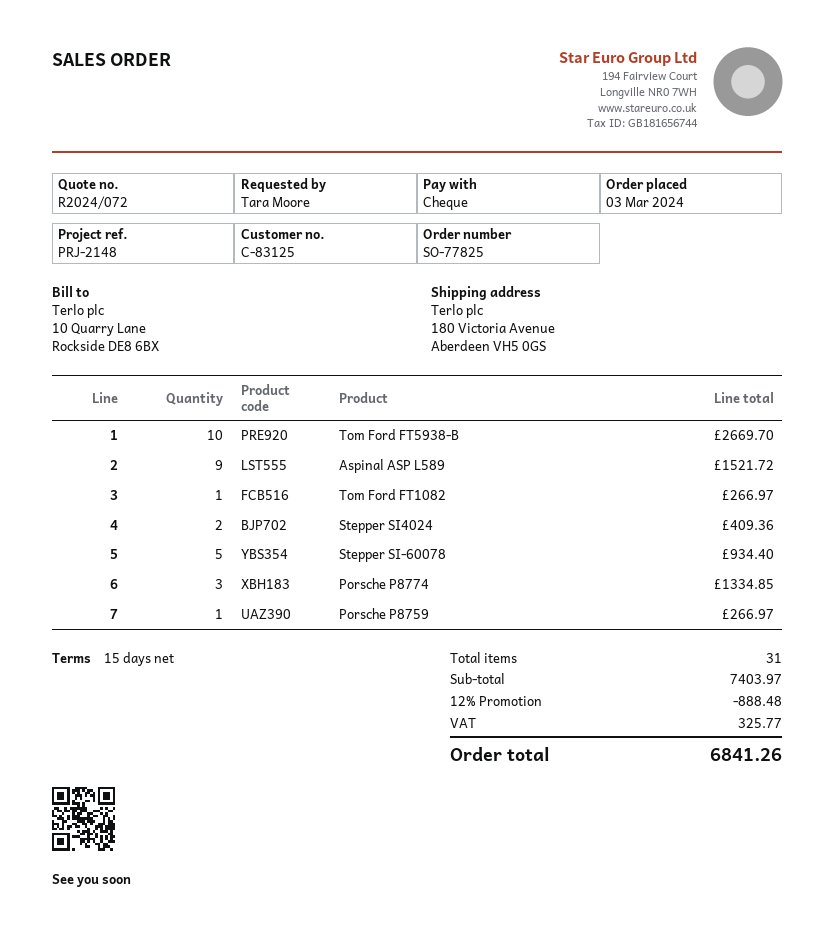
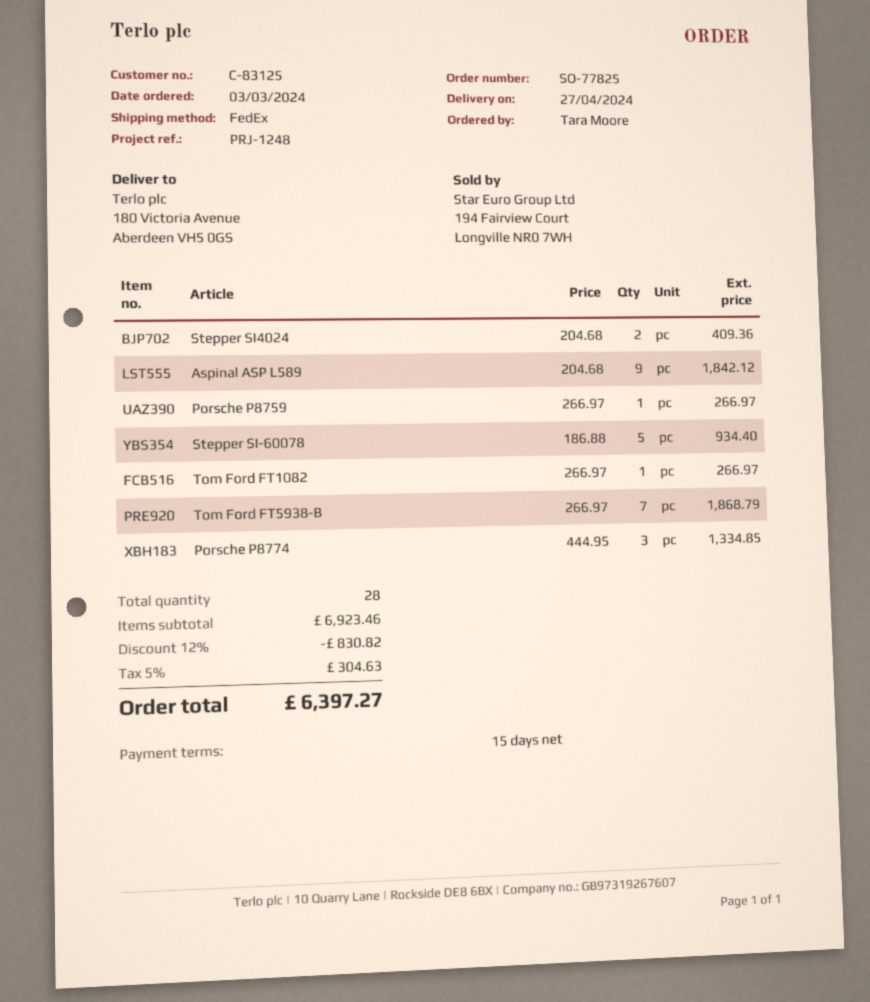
reference: PRJ-2148 -> PRJ-1248
Tom Ford FT5938-B: 10 for 2669.70 -> 7 for 1868.79
Aspinal ASP L589: 9 for 1521.72 -> 9 for 1842.12
total quantity: 31 -> 28
subtotal: 7403.97 -> 6923.46
discount: 12% = 888.48 -> 12% = 830.82
tax: 325.77 -> 304.63
total: 6841.26 -> 6397.27

